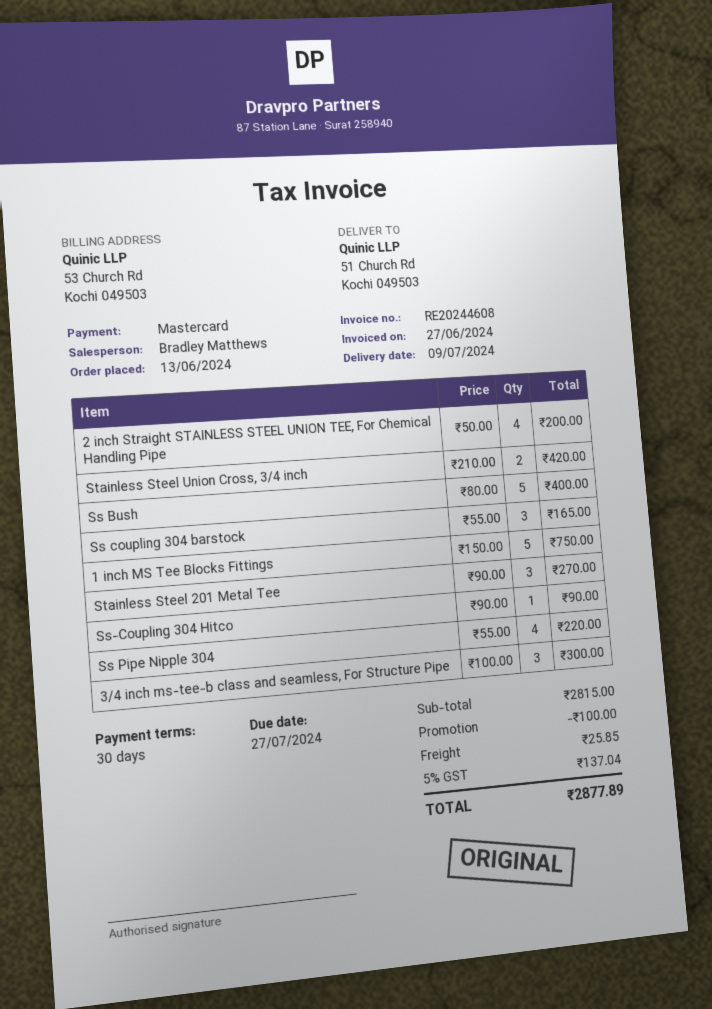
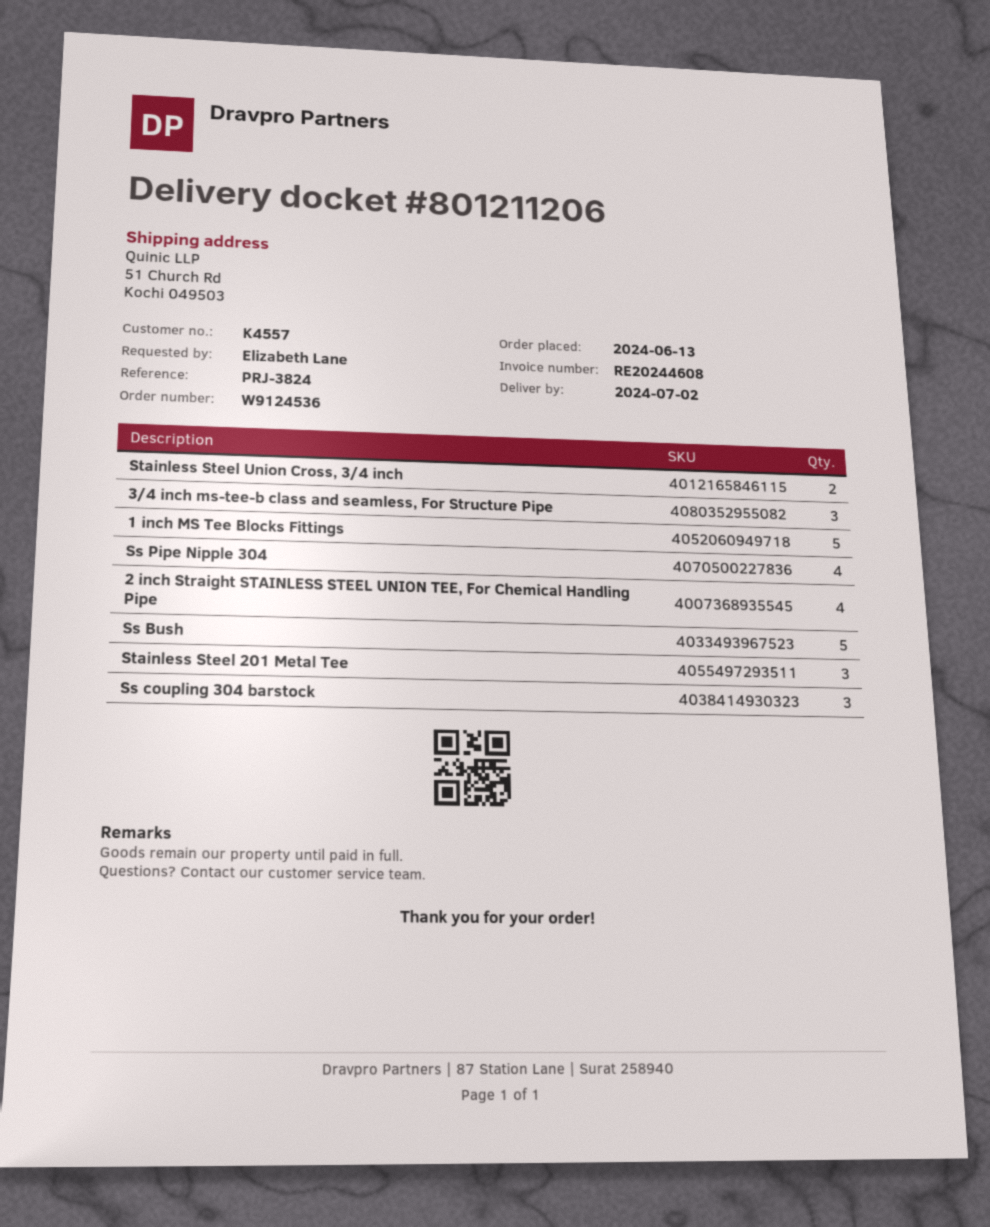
delivery date: 2024-07-09 -> 2024-07-02
Ss-Coupling 304 Hitco: 1 -> none

